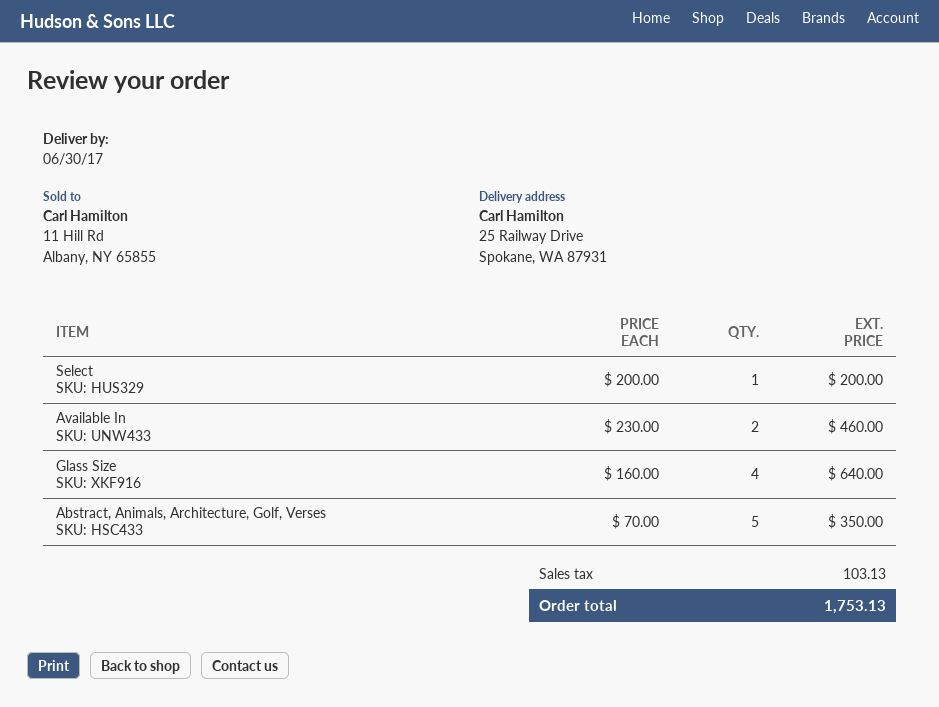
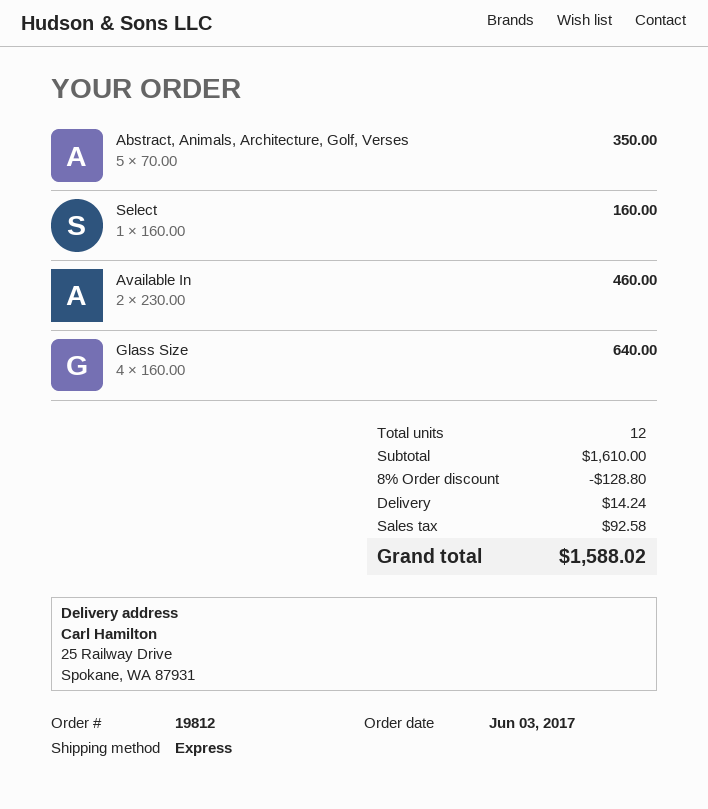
Select: 1 x 200.00 = 200.00 -> 1 x 160.00 = 160.00
discount: none -> 8% = 128.80
shipping: none -> 14.24
tax: 103.13 -> 92.58
total: 1753.13 -> 1588.02

